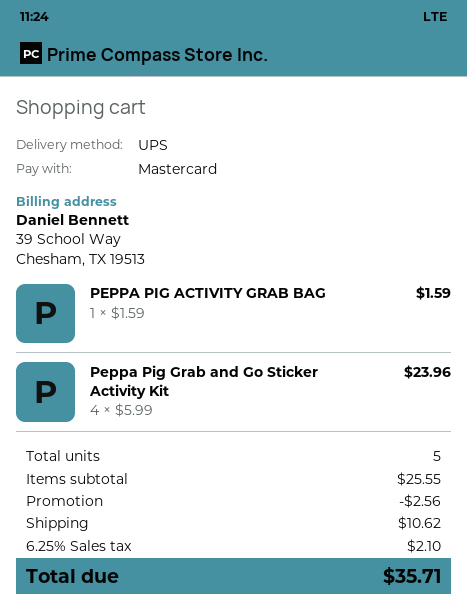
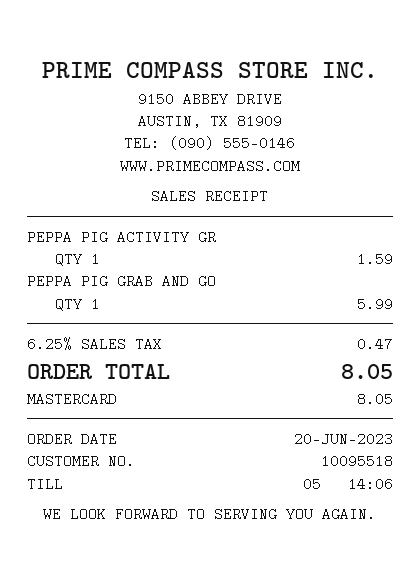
Peppa Pig Grab and Go Sticker Activity Kit: 4 for 23.96 -> 1 for 5.99
discount: 2.56 -> none
shipping: 10.62 -> none
tax: 6.25% = 2.10 -> 6.25% = 0.47
total: 35.71 -> 8.05

